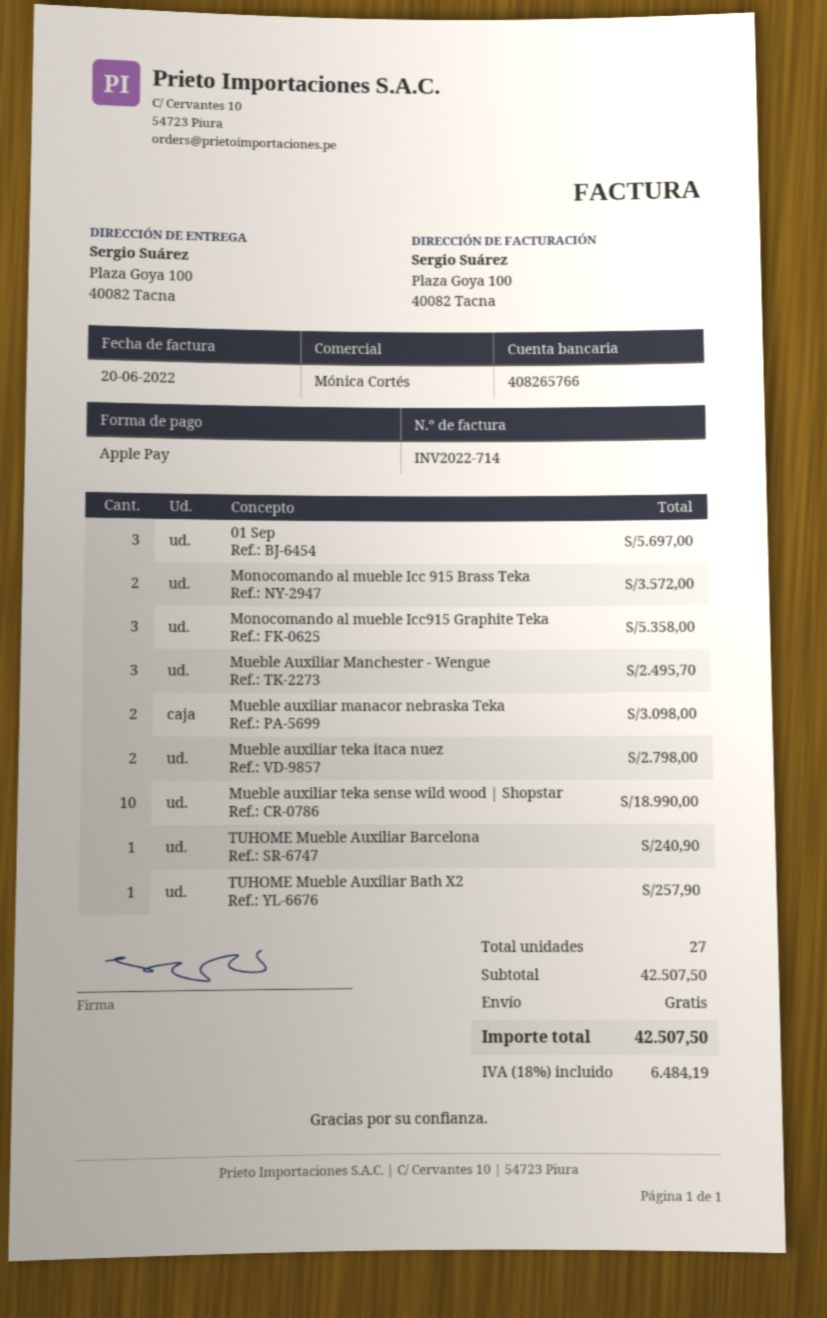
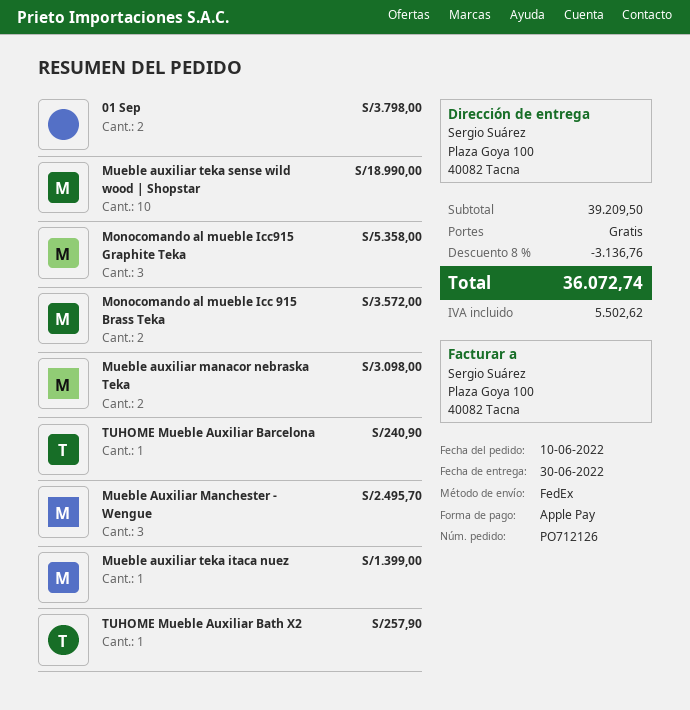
01 Sep: 3 for 5697.00 -> 2 for 3798.00
Mueble auxiliar teka itaca nuez: 2 for 2798.00 -> 1 for 1399.00
subtotal: 42507.50 -> 39209.50
discount: none -> 8% = 3136.76
tax: 6484.19 -> 5502.62
total: 42507.50 -> 36072.74

